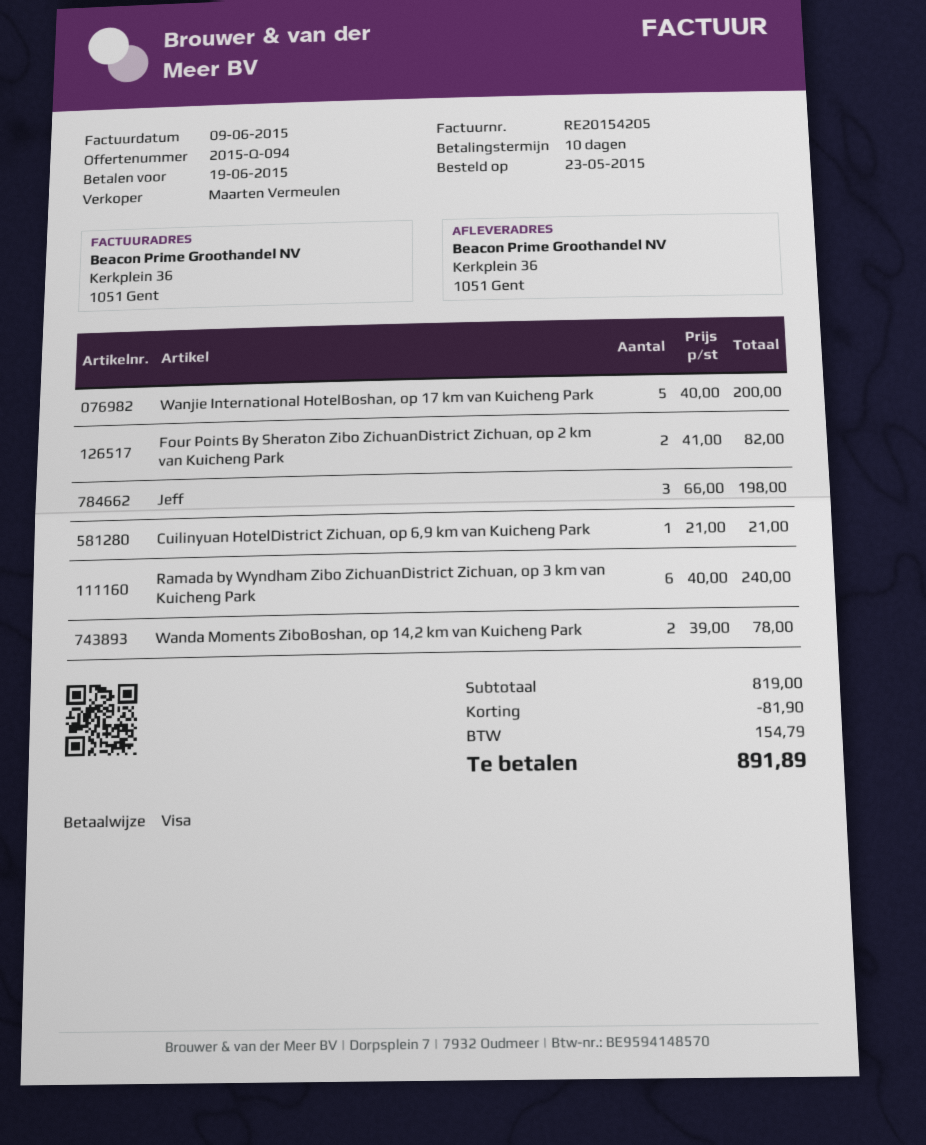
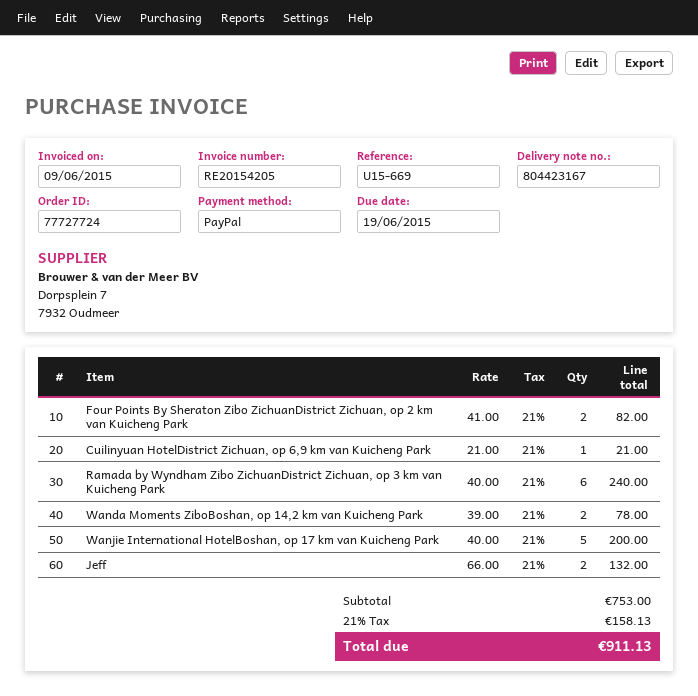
payment method: Visa -> PayPal
Jeff: 3 x 66.00 = 198.00 -> 2 x 66.00 = 132.00
subtotal: 819.00 -> 753.00
discount: 81.90 -> none
tax: 154.79 -> 158.13
total: 891.89 -> 911.13

